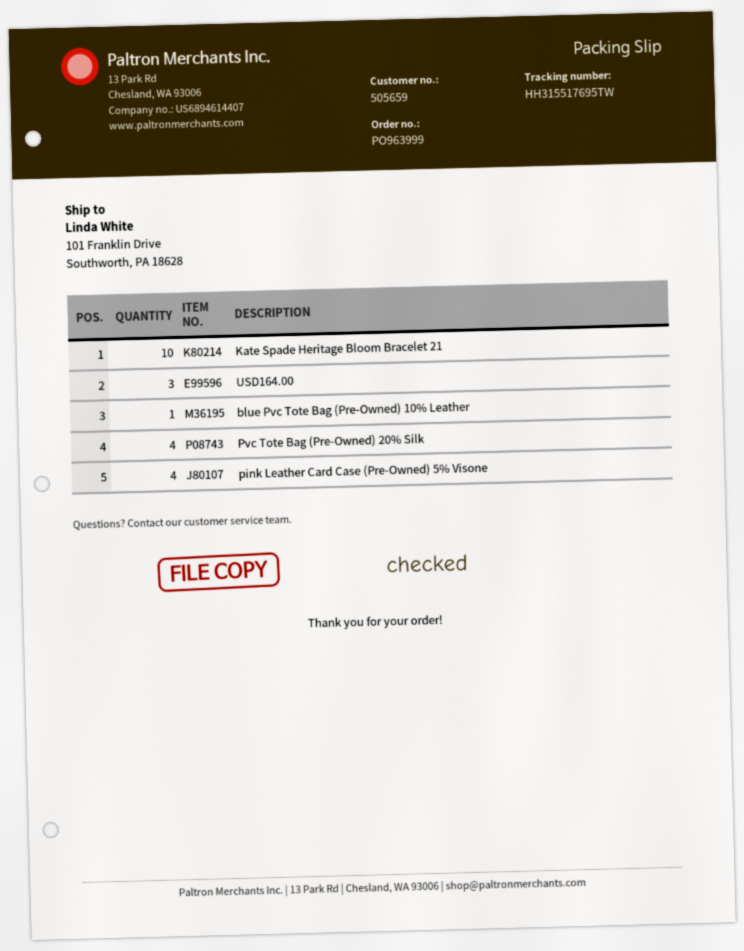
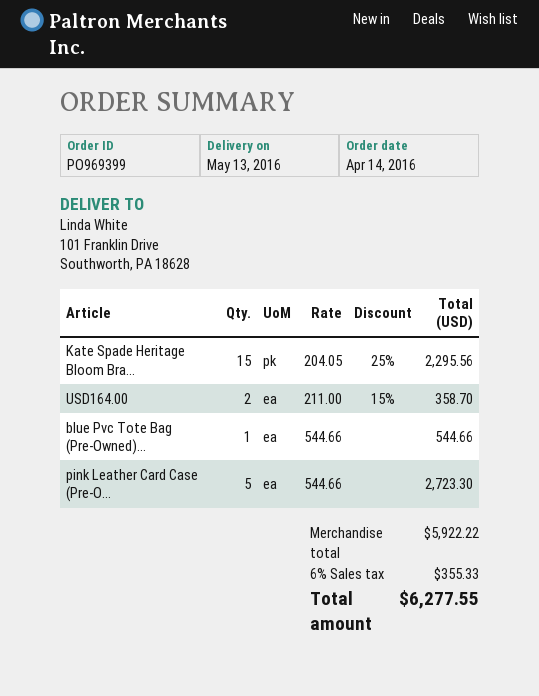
order number: PO963999 -> PO969399
Kate Spade Heritage Bloom Bracelet 21: 10 -> 15
USD164.00: 3 -> 2
Pvc Tote Bag (Pre-Owned) 20% Silk: 4 -> none
pink Leather Card Case (Pre-Owned) 5% Visone: 4 -> 5

